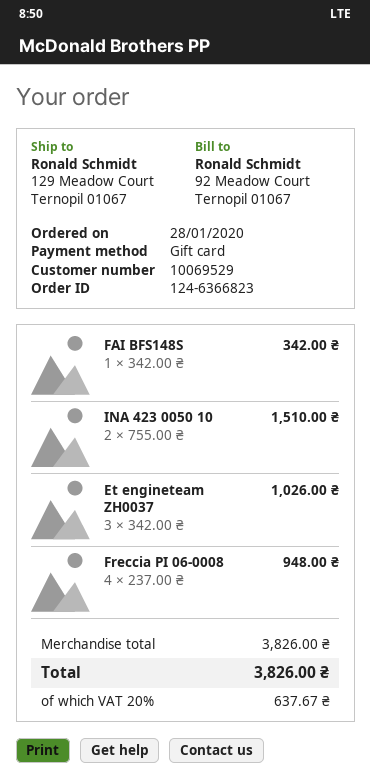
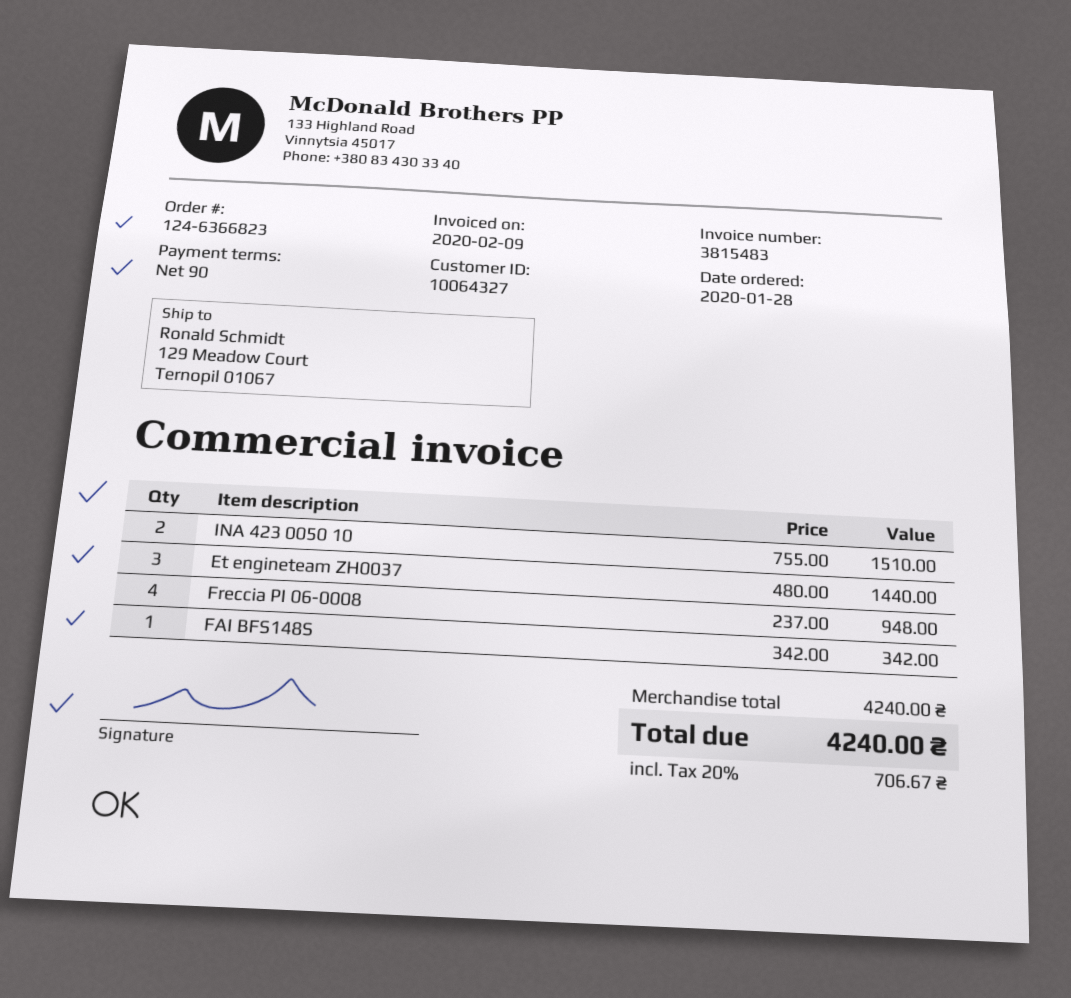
customer number: 10069529 -> 10064327
Et engineteam ZH0037: 3 x 342.00 = 1026.00 -> 3 x 480.00 = 1440.00
subtotal: 3826.00 -> 4240.00
tax: 20% = 637.67 -> 20% = 706.67
total: 3826.00 -> 4240.00

